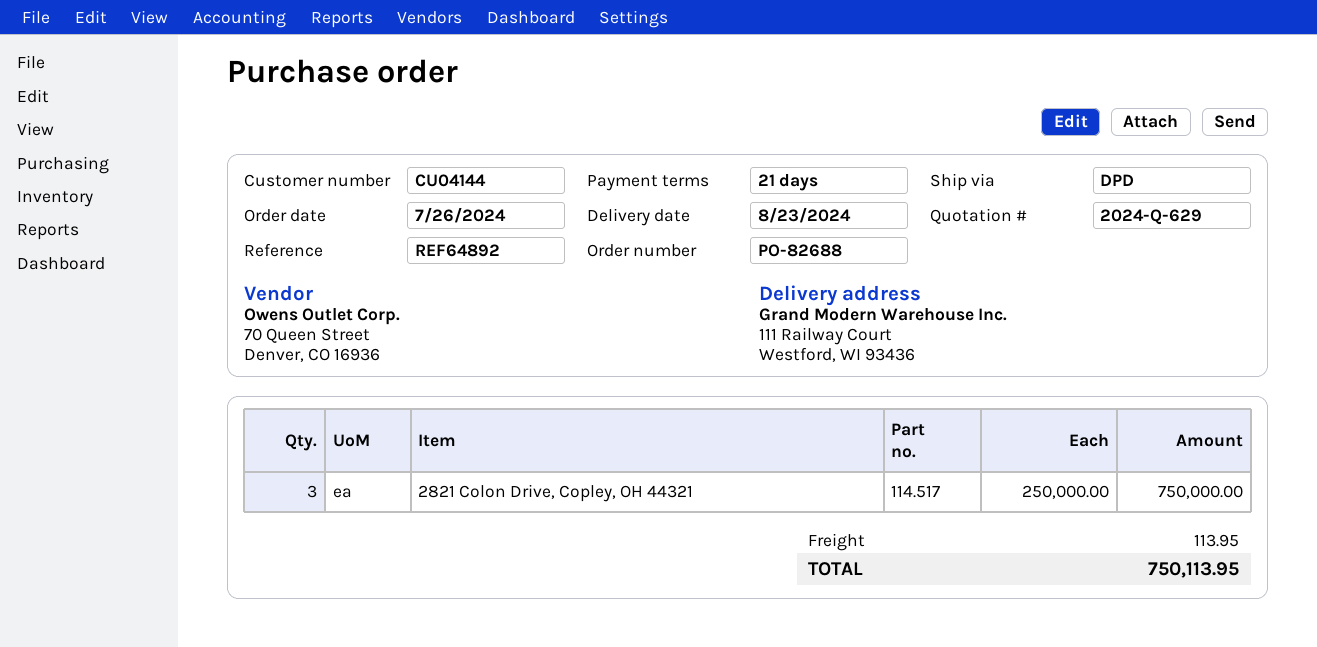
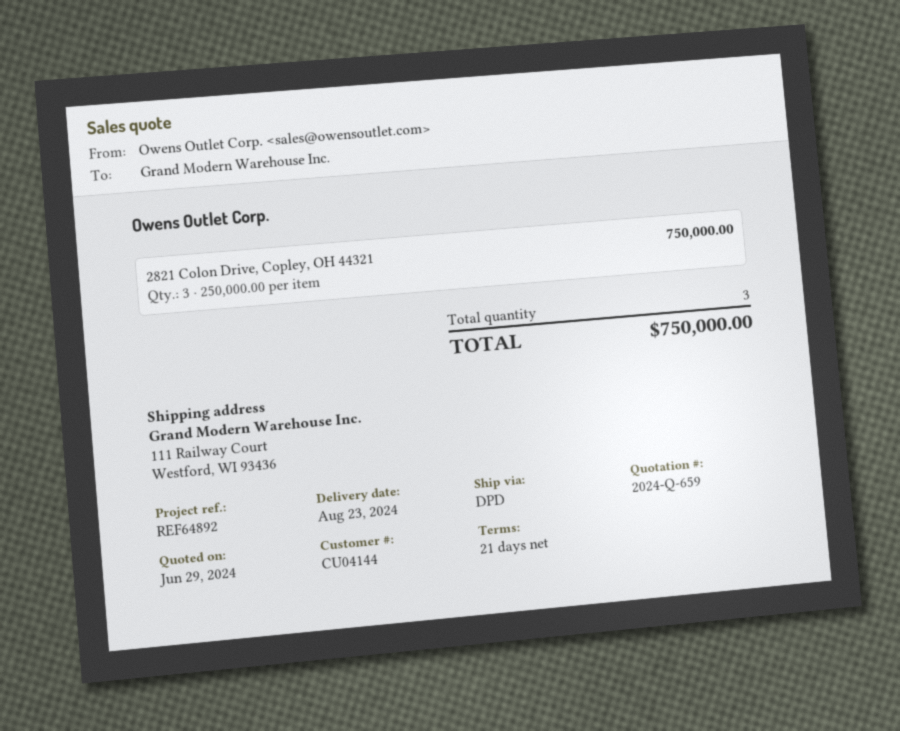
quote number: 2024-Q-629 -> 2024-Q-659
shipping: 113.95 -> none
total: 750113.95 -> 750000.00

